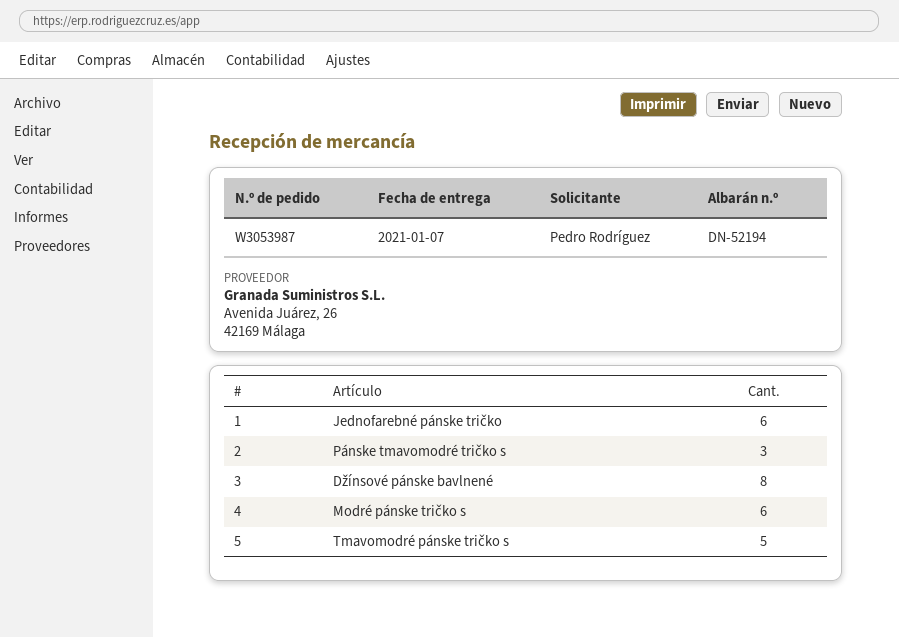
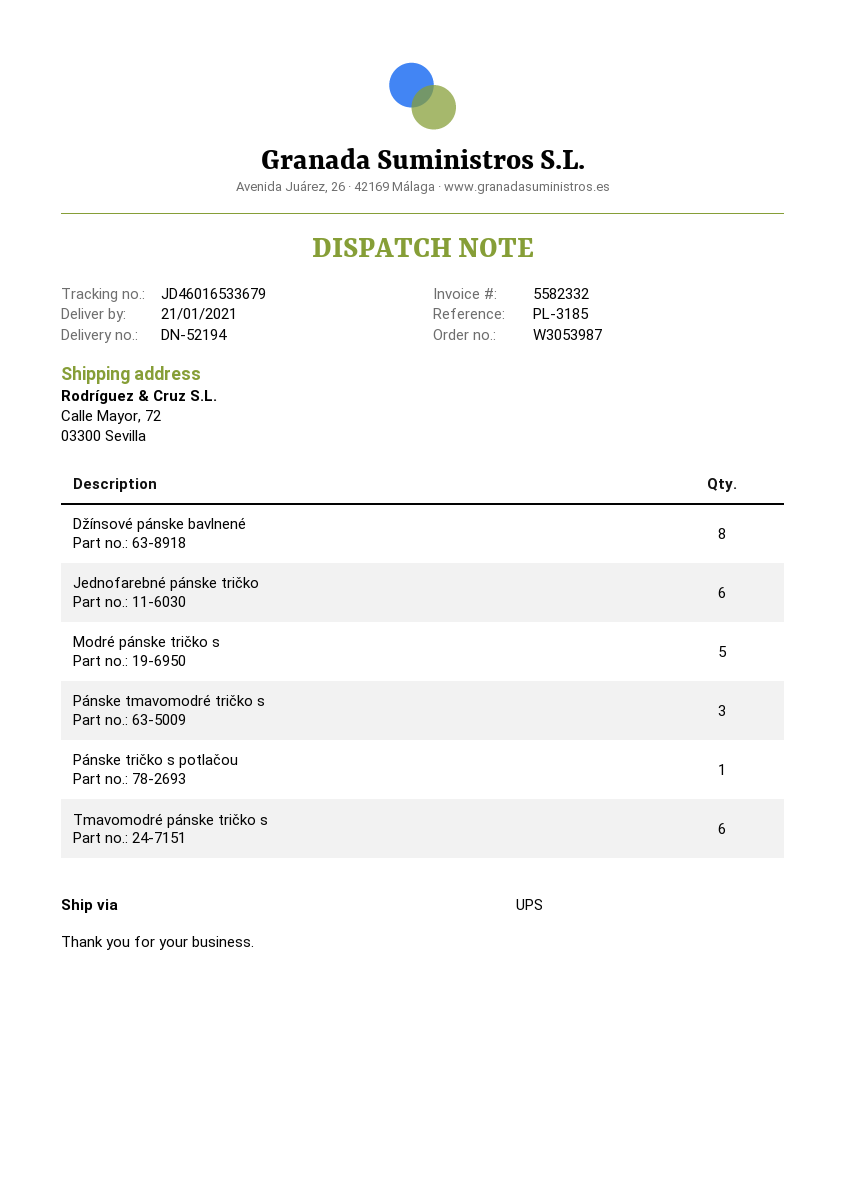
delivery date: 2021-01-07 -> 2021-01-21
Modré pánske tričko s: 6 -> 5
Tmavomodré pánske tričko s: 5 -> 6
Pánske tričko s potlačou: none -> 1

